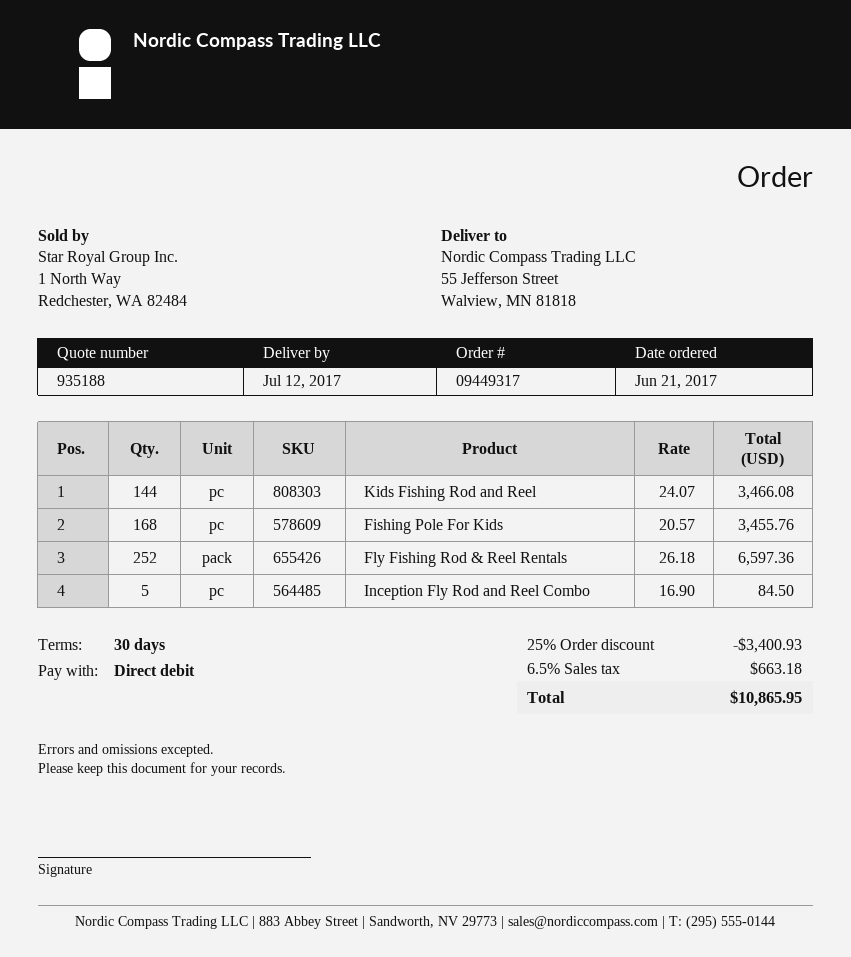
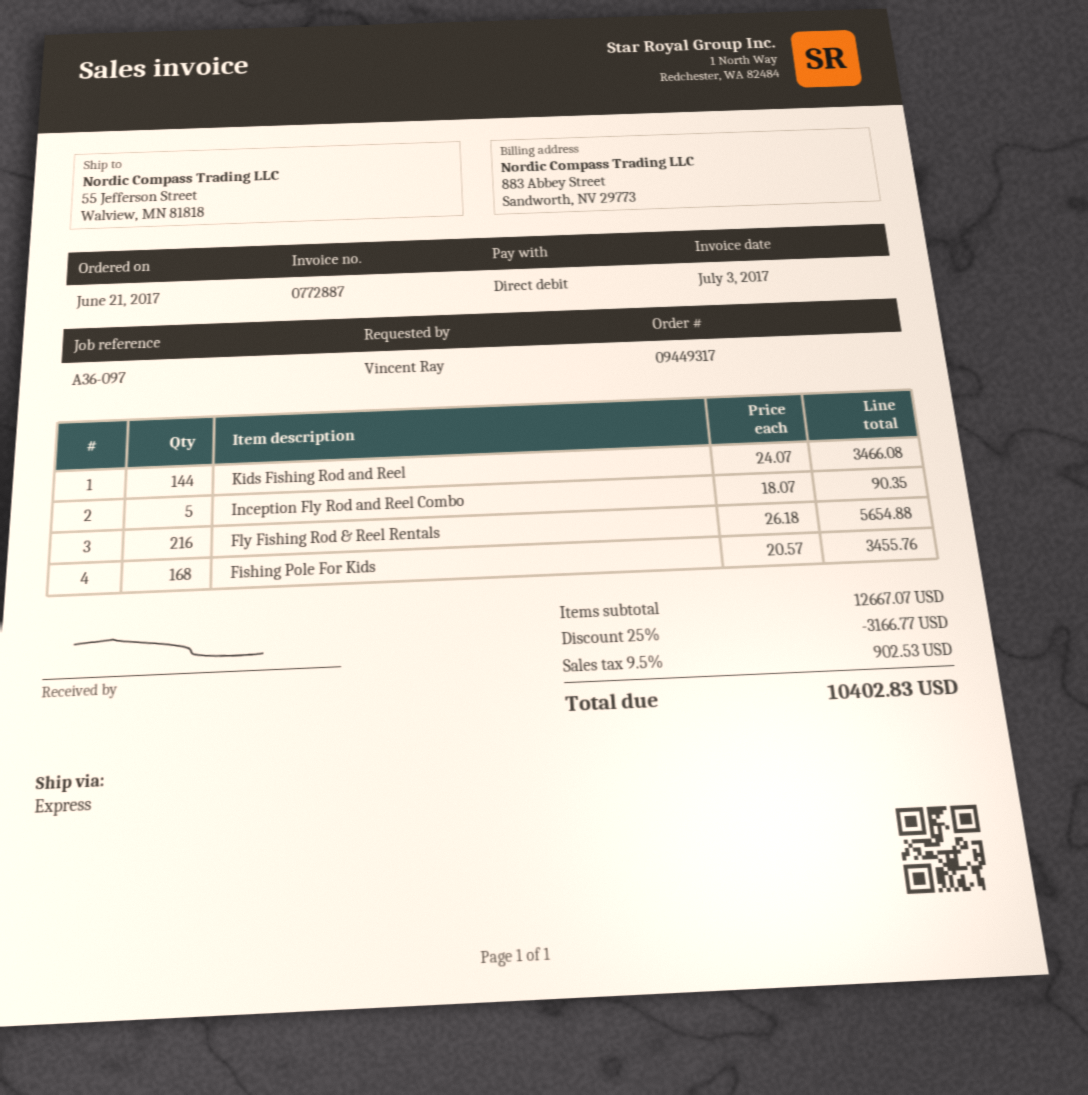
Fly Fishing Rod & Reel Rentals: 252 x 26.18 = 6597.36 -> 216 x 26.18 = 5654.88
Inception Fly Rod and Reel Combo: 5 x 16.90 = 84.50 -> 5 x 18.07 = 90.35
discount: 25% = 3400.93 -> 25% = 3166.77
tax: 6.5% = 663.18 -> 9.5% = 902.53
total: 10865.95 -> 10402.83

